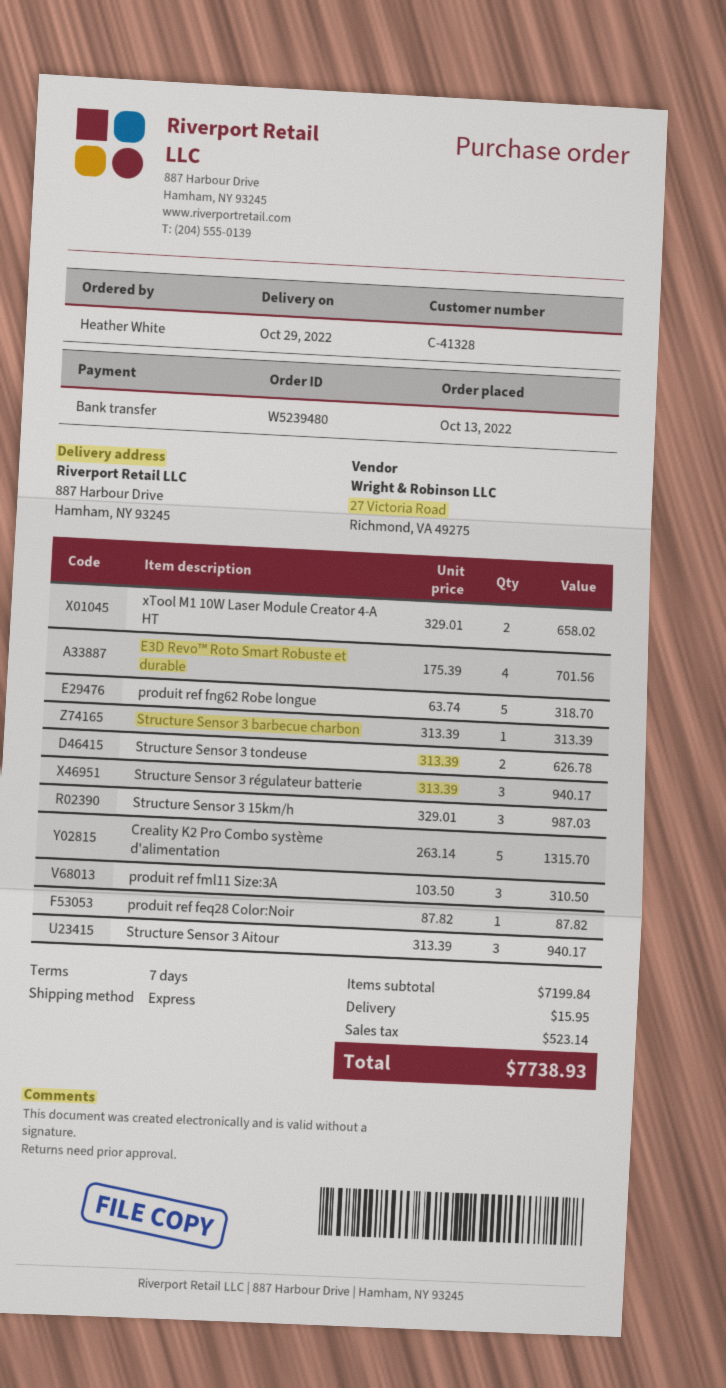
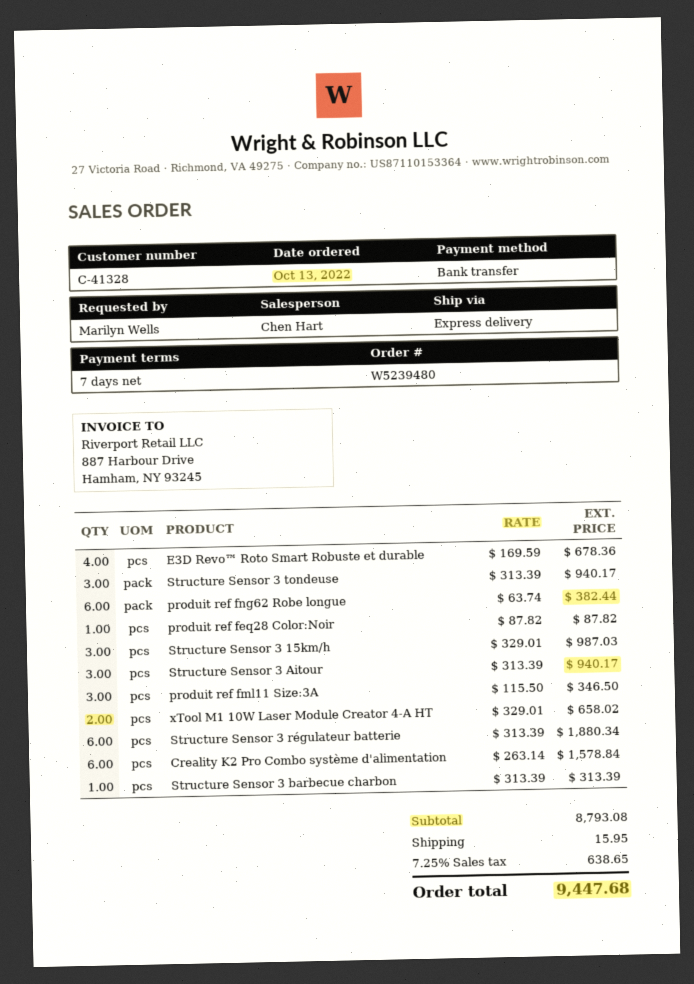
ordered by: Heather White -> Marilyn Wells
E3D Revo™ Roto Smart Robuste et durable: 4 x 175.39 = 701.56 -> 4 x 169.59 = 678.36
produit ref fng62 Robe longue: 5 x 63.74 = 318.70 -> 6 x 63.74 = 382.44
Structure Sensor 3 tondeuse: 2 x 313.39 = 626.78 -> 3 x 313.39 = 940.17
Structure Sensor 3 régulateur batterie: 3 x 313.39 = 940.17 -> 6 x 313.39 = 1880.34
Creality K2 Pro Combo système d'alimentation: 5 x 263.14 = 1315.70 -> 6 x 263.14 = 1578.84
produit ref fml11 Size:3A: 3 x 103.50 = 310.50 -> 3 x 115.50 = 346.50
subtotal: 7199.84 -> 8793.08
tax: 523.14 -> 638.65
total: 7738.93 -> 9447.68

